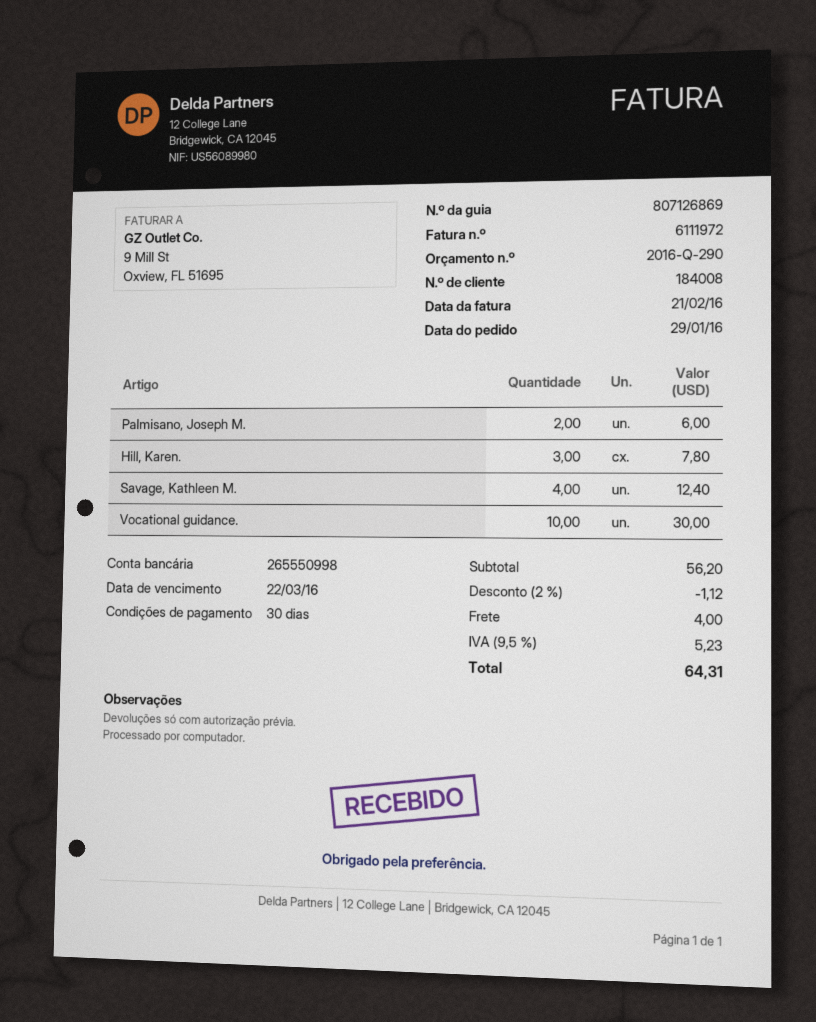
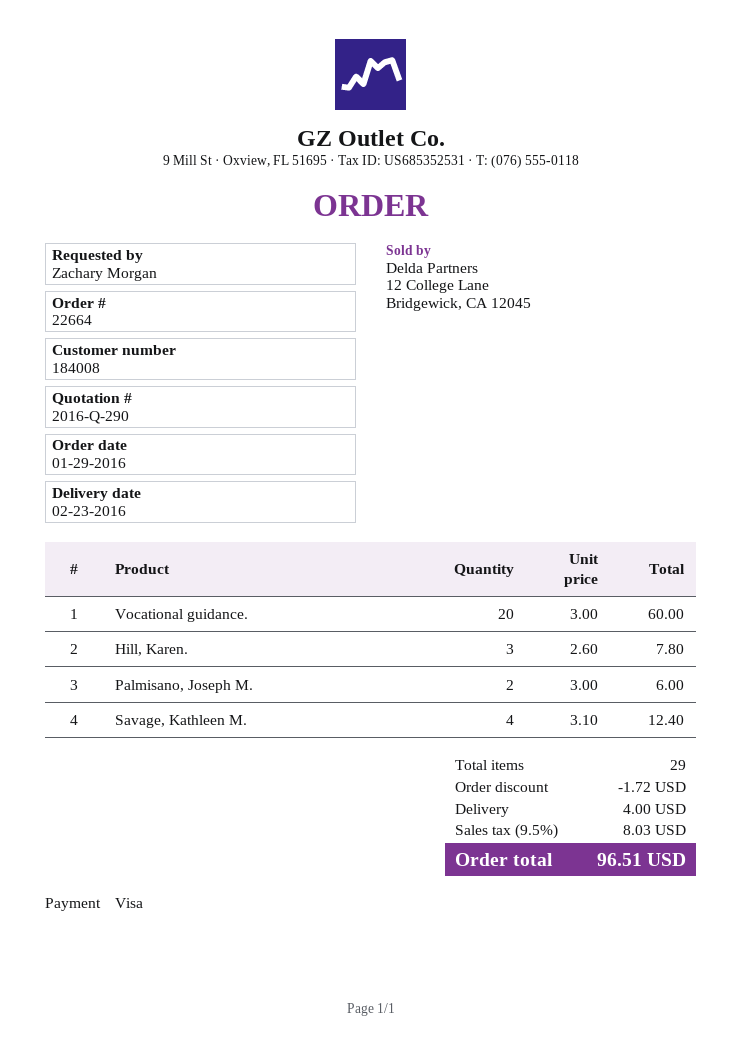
Vocational guidance.: 10 for 30.00 -> 20 for 60.00
discount: 1.12 -> 1.72
tax: 9.5% = 5.23 -> 9.5% = 8.03
total: 64.31 -> 96.51

